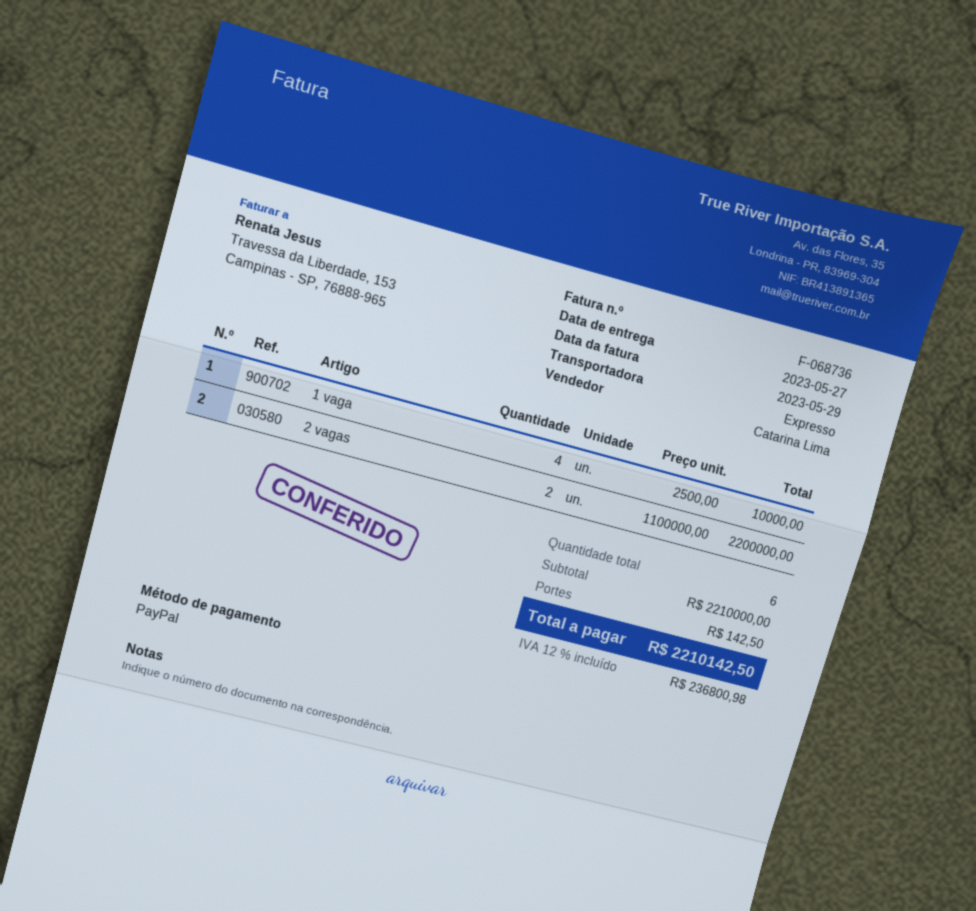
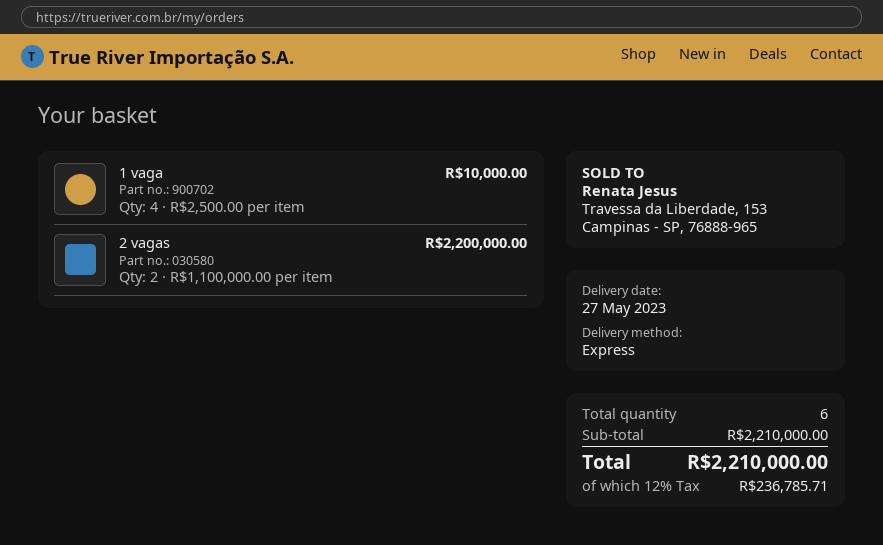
shipping: 142.50 -> none
tax: 12% = 236800.98 -> 12% = 236785.71
total: 2210142.50 -> 2210000.00

